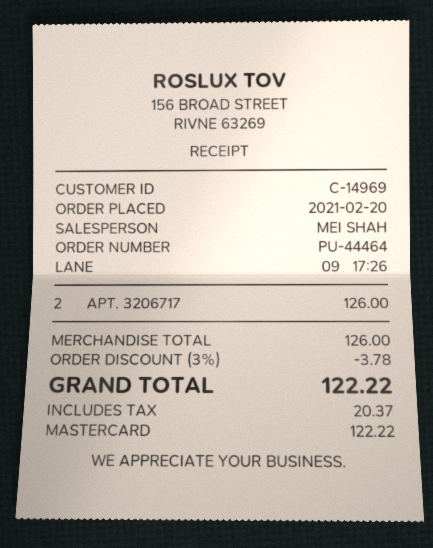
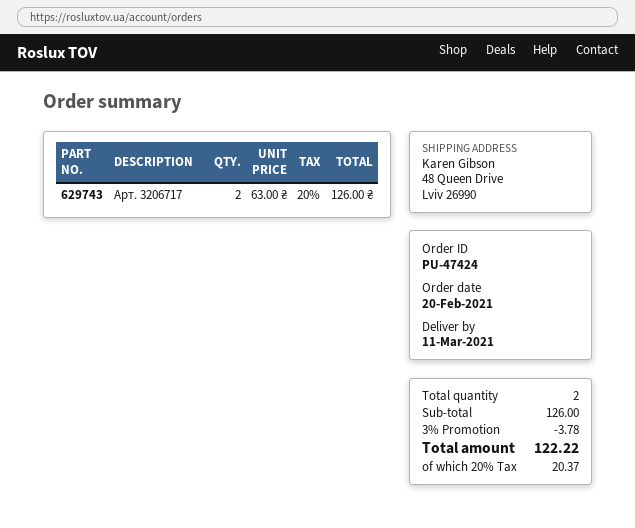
order number: PU-44464 -> PU-47424

